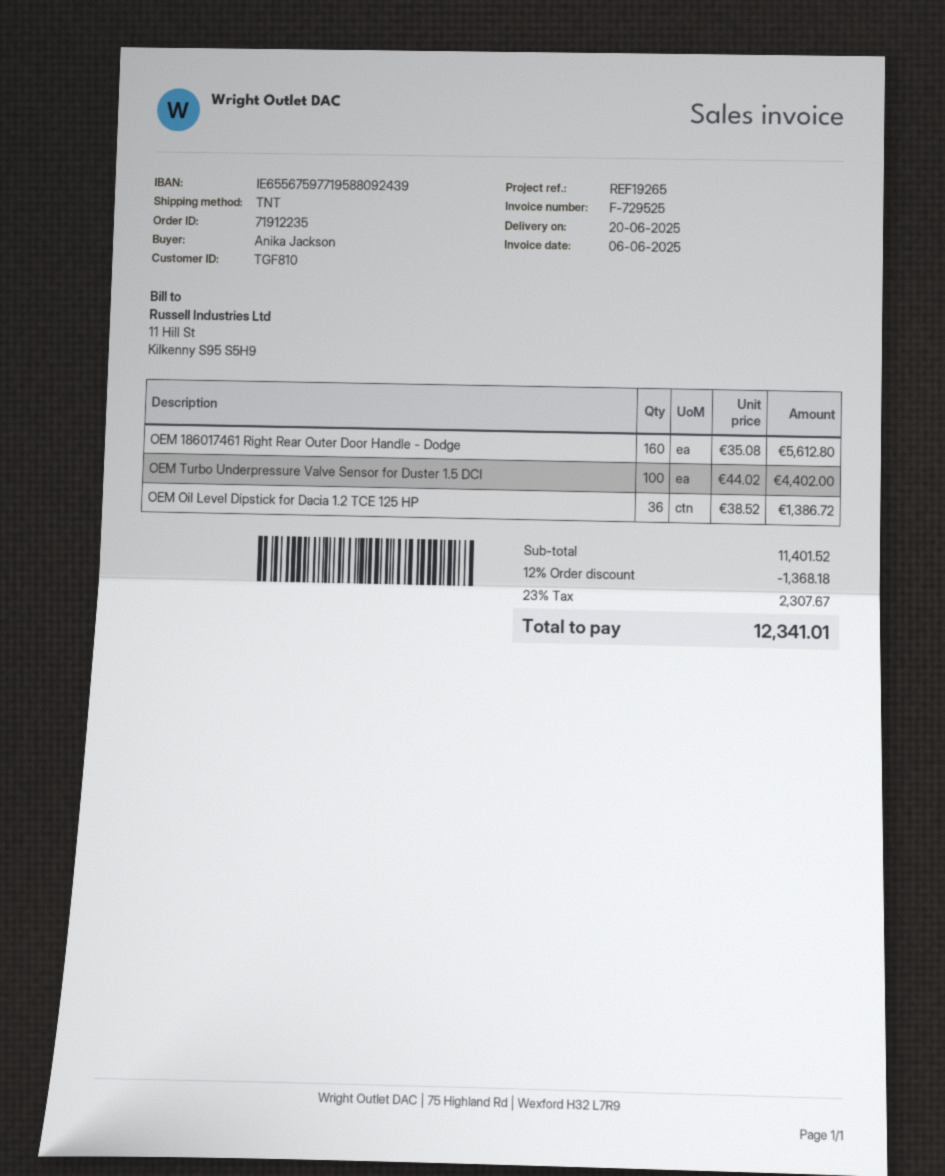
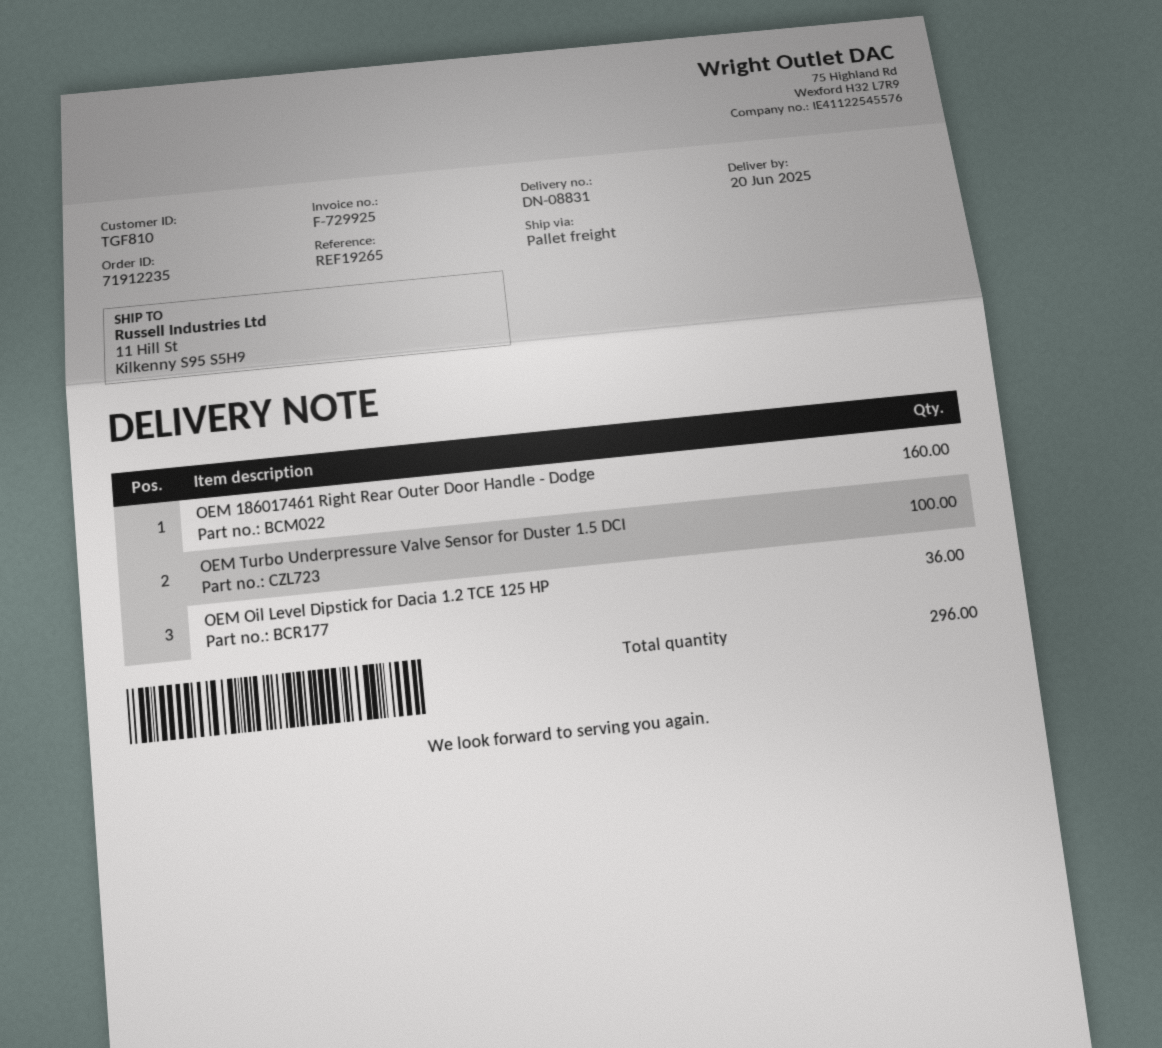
invoice number: F-729525 -> F-729925
shipping method: TNT -> pallet freight

